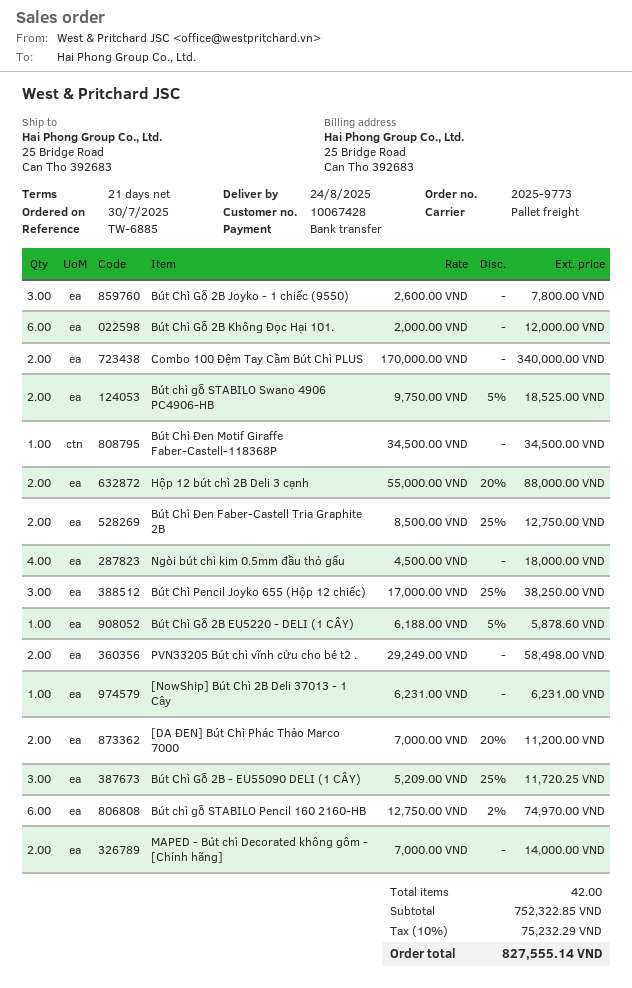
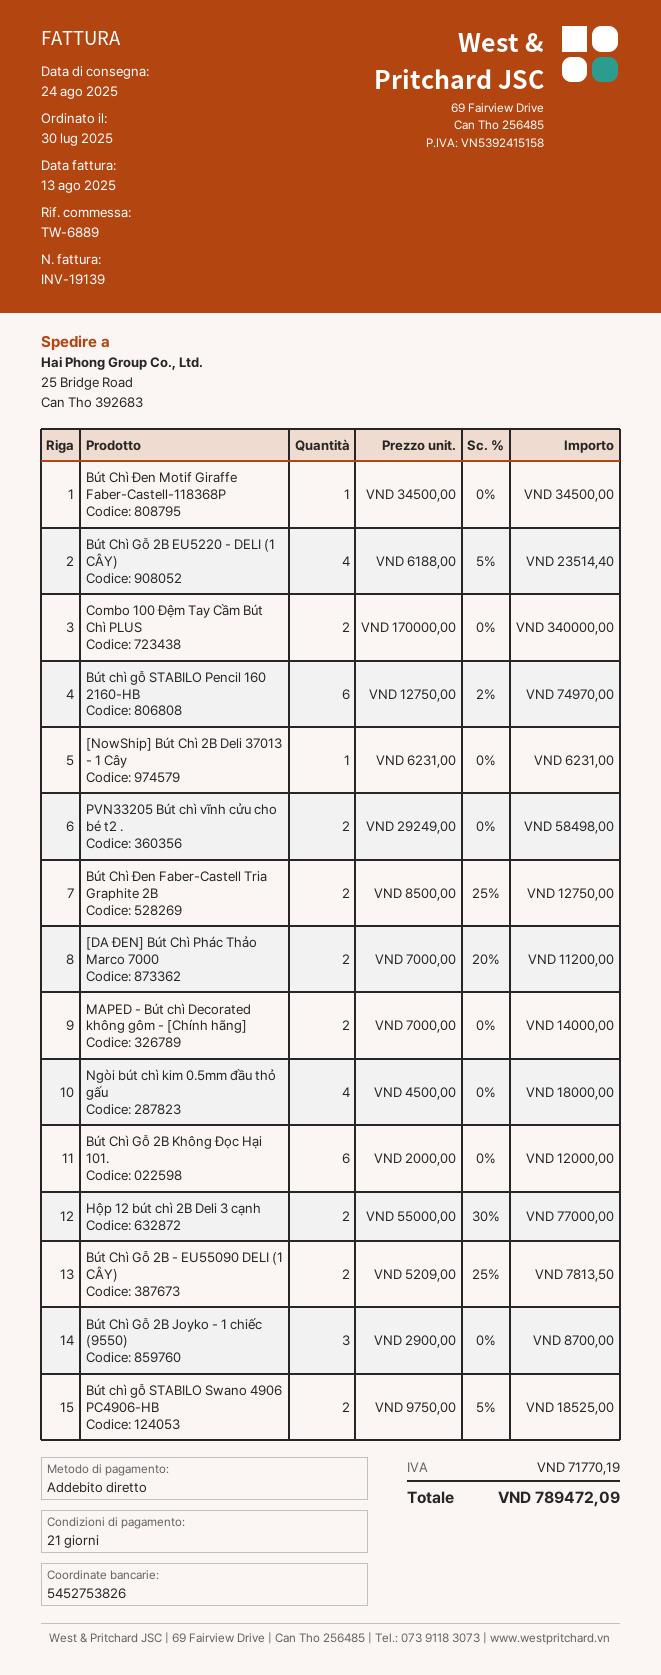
reference: TW-6885 -> TW-6889
payment method: bank transfer -> direct debit
Bút Chì Gỗ 2B Joyko - 1 chiếc (9550): 3 x 2600.00 = 7800.00 -> 3 x 2900.00 = 8700.00
Hộp 12 bút chì 2B Deli 3 cạnh: 2 x 55000.00 - 20% = 88000.00 -> 2 x 55000.00 - 30% = 77000.00
Bút Chì Pencil Joyko 655 (Hộp 12 chiếc): 3 x 17000.00 - 25% = 38250.00 -> none
Bút Chì Gỗ 2B EU5220 - DELI (1 CÂY): 1 x 6188.00 - 5% = 5878.60 -> 4 x 6188.00 - 5% = 23514.40
Bút Chì Gỗ 2B - EU55090 DELI (1 CÂY): 3 x 5209.00 - 25% = 11720.25 -> 2 x 5209.00 - 25% = 7813.50
tax: 75232.29 -> 71770.19
total: 827555.14 -> 789472.09

